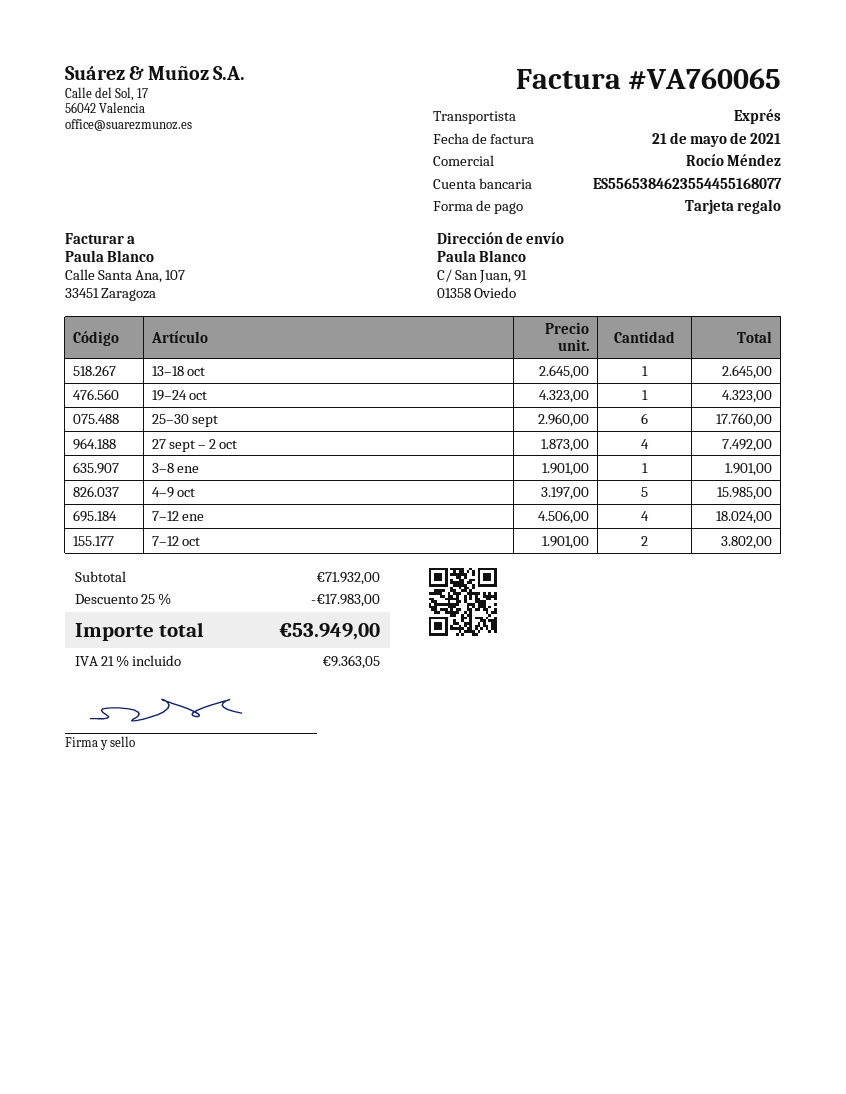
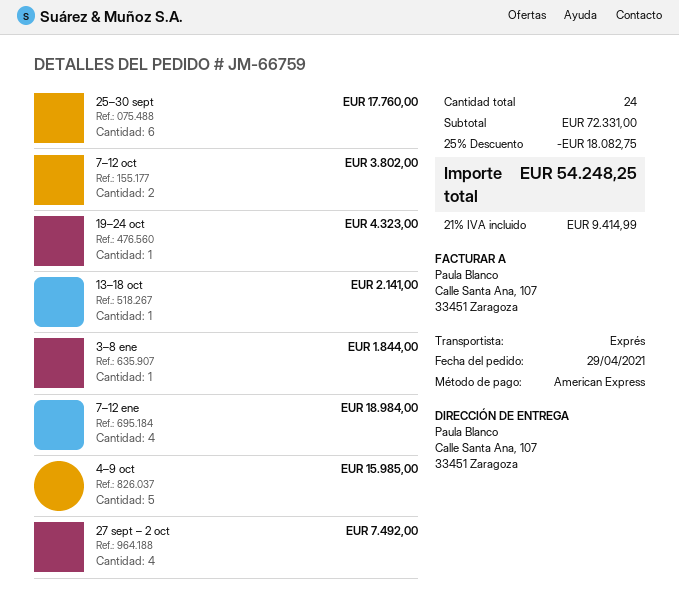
payment method: gift card -> American Express
ship to: C/ San Juan, 91, 01358 Oviedo -> Calle Santa Ana, 107, 33451 Zaragoza
13–18 oct: 1 for 2645.00 -> 1 for 2141.00
3–8 ene: 1 for 1901.00 -> 1 for 1844.00
7–12 ene: 4 for 18024.00 -> 4 for 18984.00
subtotal: 71932.00 -> 72331.00
discount: 25% = 17983.00 -> 25% = 18082.75
tax: 21% = 9363.05 -> 21% = 9414.99
total: 53949.00 -> 54248.25

